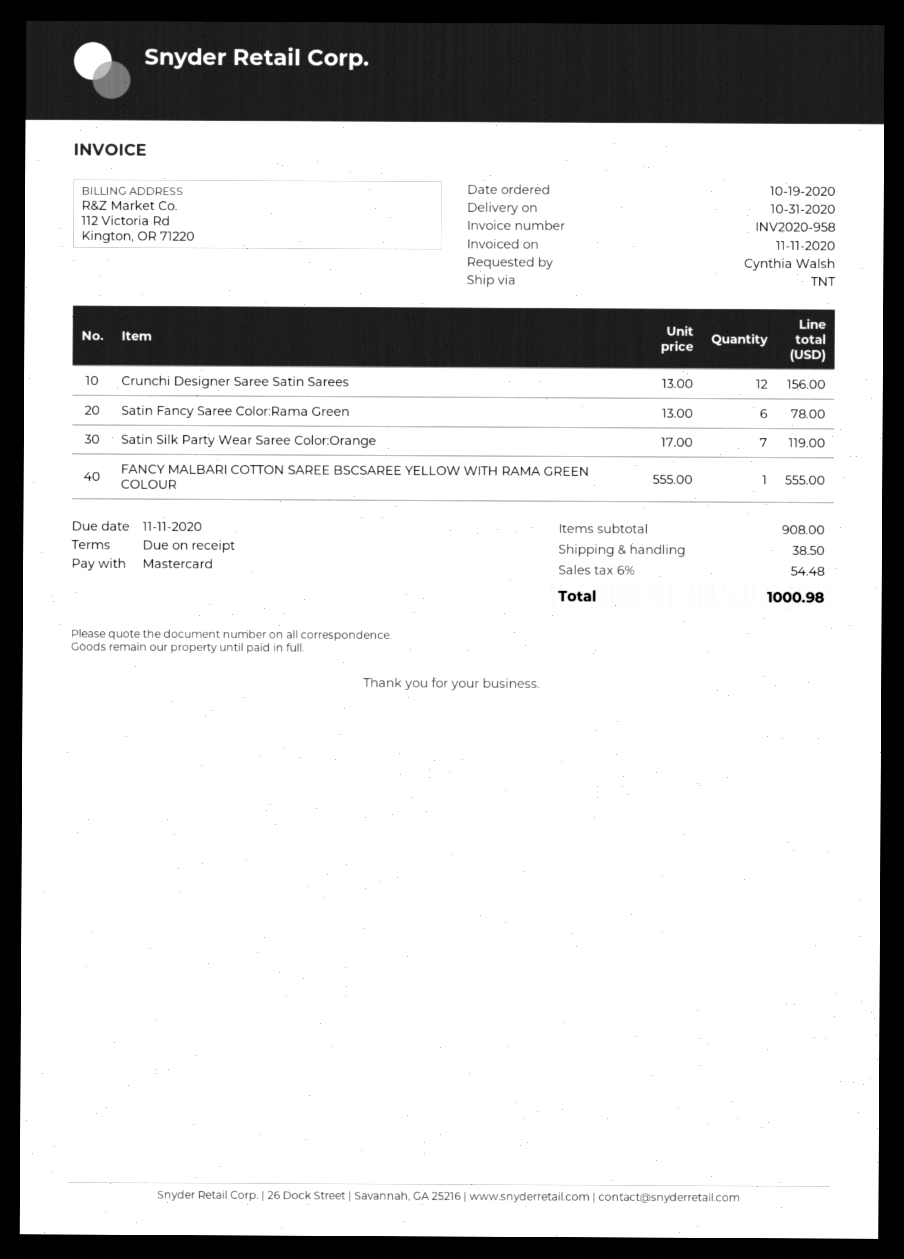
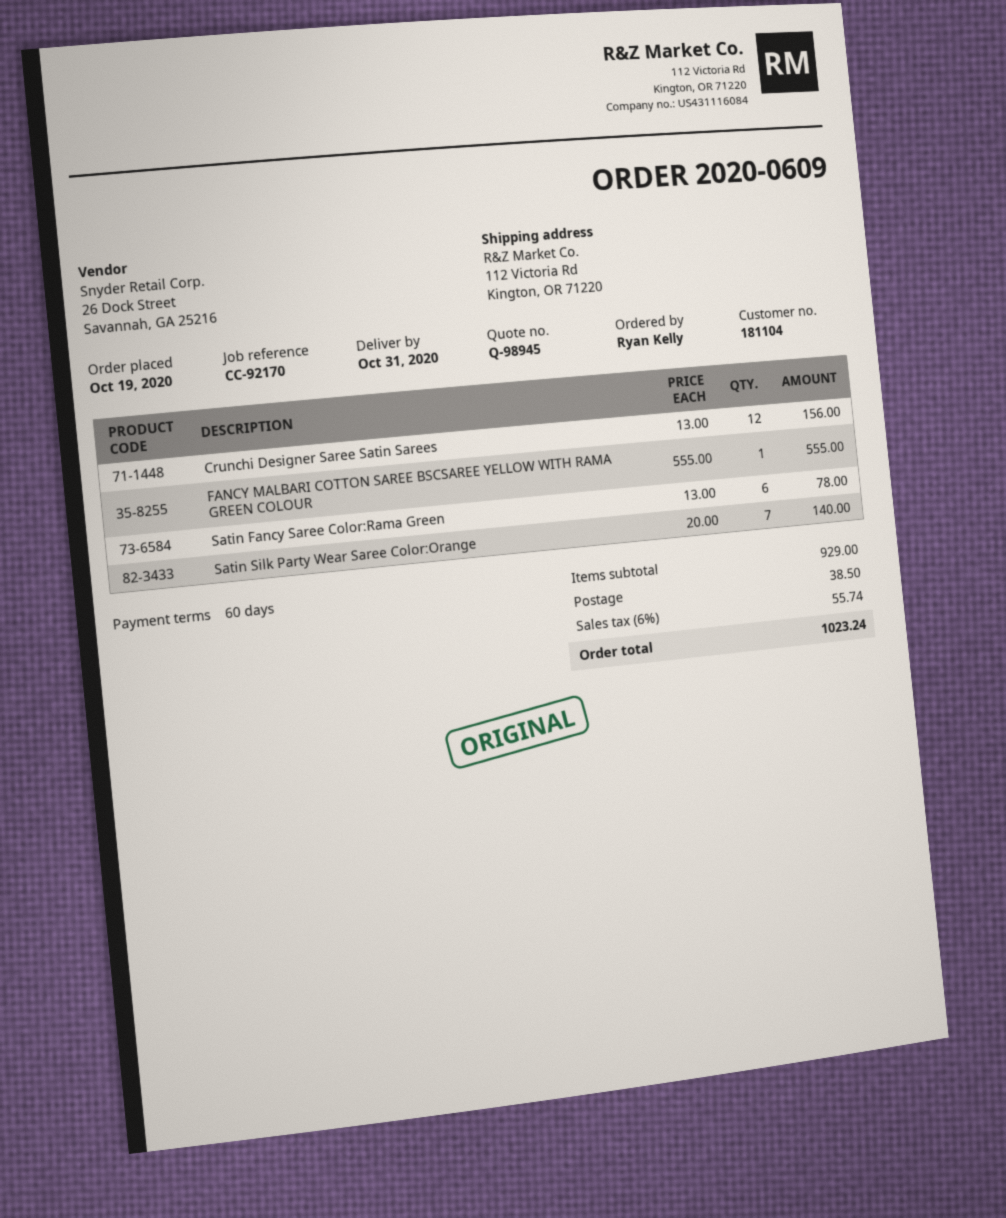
payment terms: on receipt -> 60 days
ordered by: Cynthia Walsh -> Ryan Kelly
Satin Silk Party Wear Saree Color:Orange: 7 x 17.00 = 119.00 -> 7 x 20.00 = 140.00
subtotal: 908.00 -> 929.00
tax: 6% = 54.48 -> 6% = 55.74
total: 1000.98 -> 1023.24

